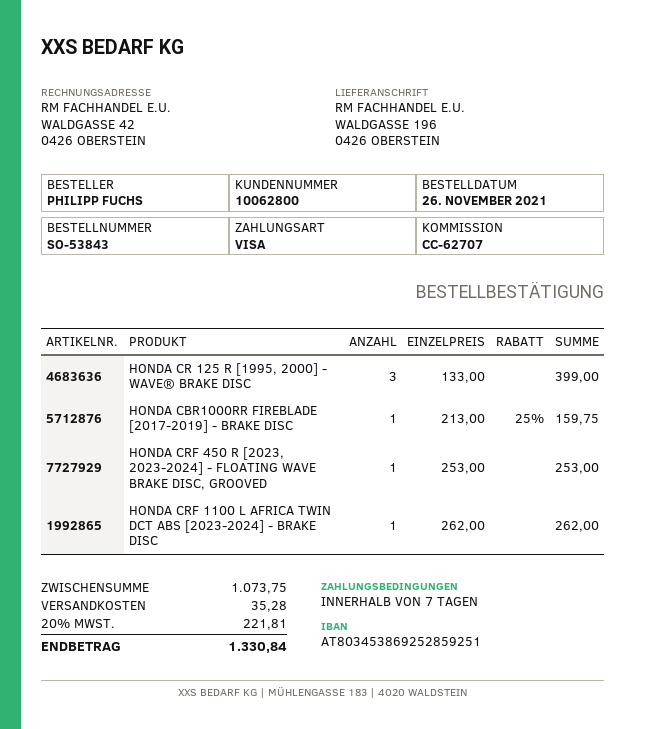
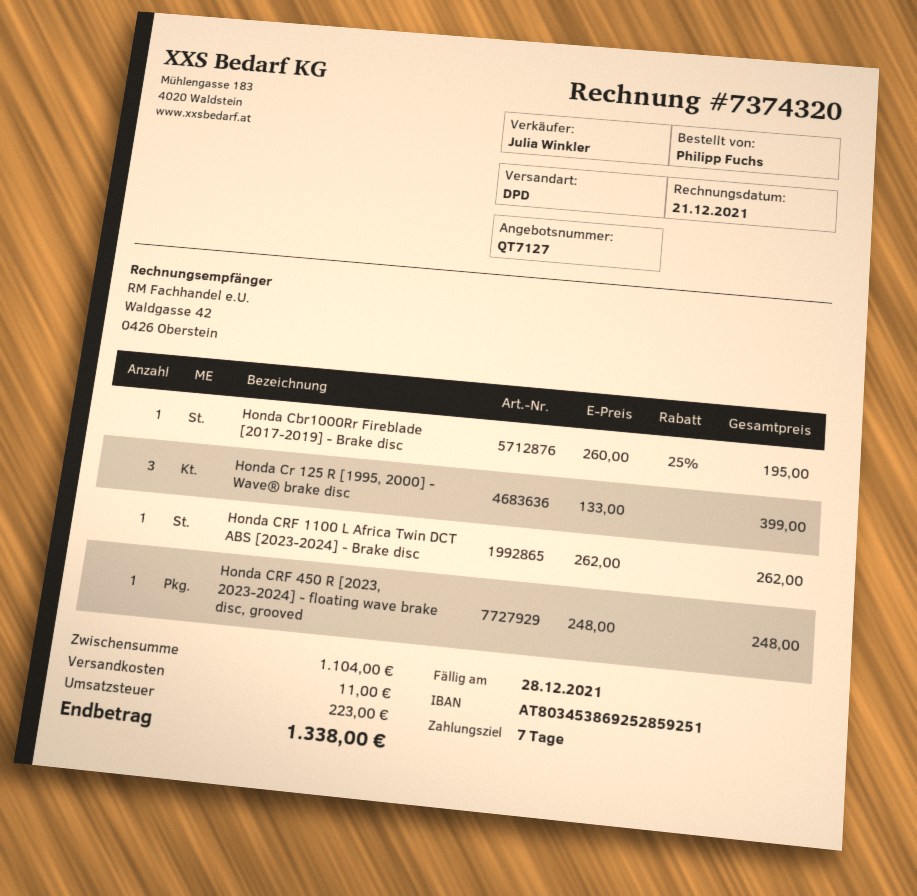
HONDA CBR1000RR FIREBLADE [2017-2019] - BRAKE DISC: 1 x 213.00 - 25% = 159.75 -> 1 x 260.00 - 25% = 195.00
HONDA CRF 450 R [2023, 2023-2024] - FLOATING WAVE BRAKE DISC, GROOVED: 1 x 253.00 = 253.00 -> 1 x 248.00 = 248.00
subtotal: 1073.75 -> 1104.00
shipping: 35.28 -> 11.00
tax: 221.81 -> 223.00
total: 1330.84 -> 1338.00

